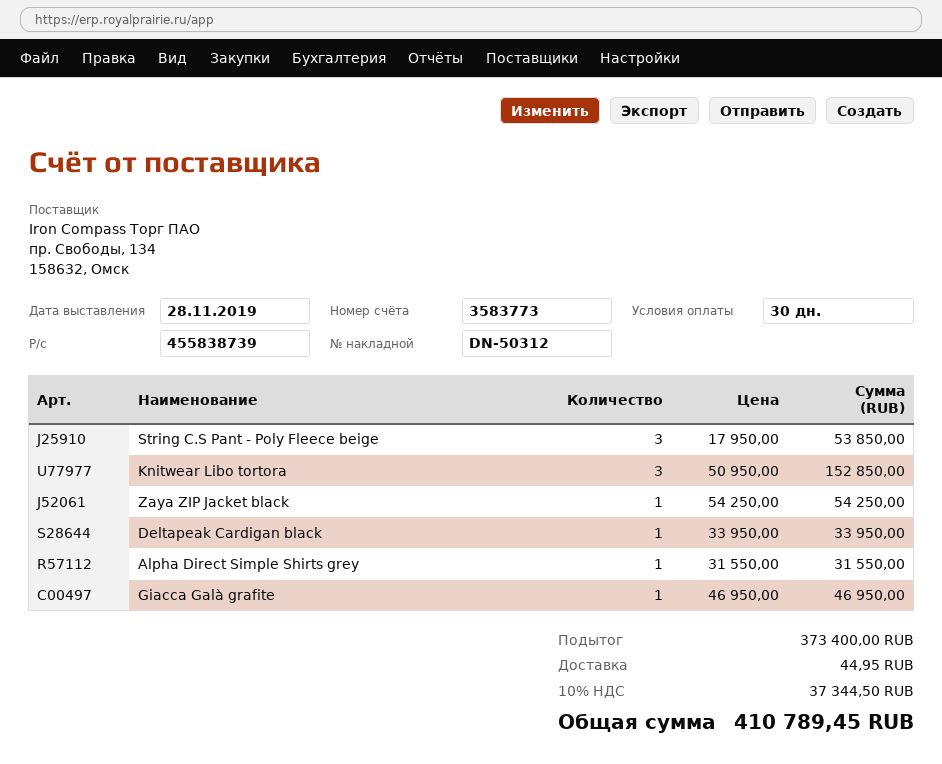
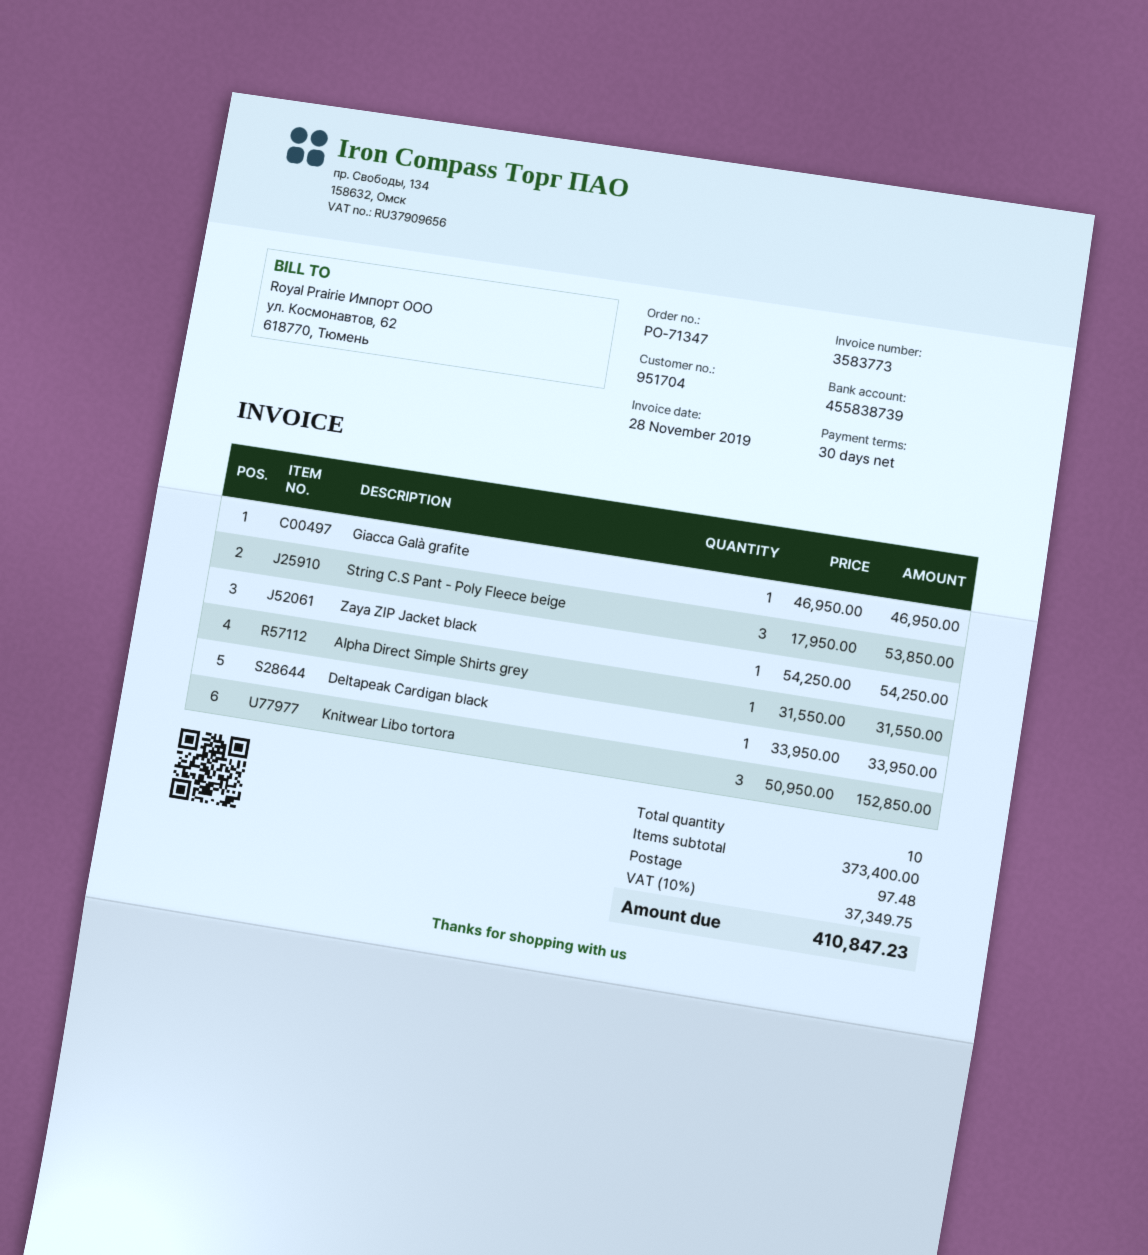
shipping: 44.95 -> 97.48
tax: 10% = 37344.50 -> 10% = 37349.75
total: 410789.45 -> 410847.23

